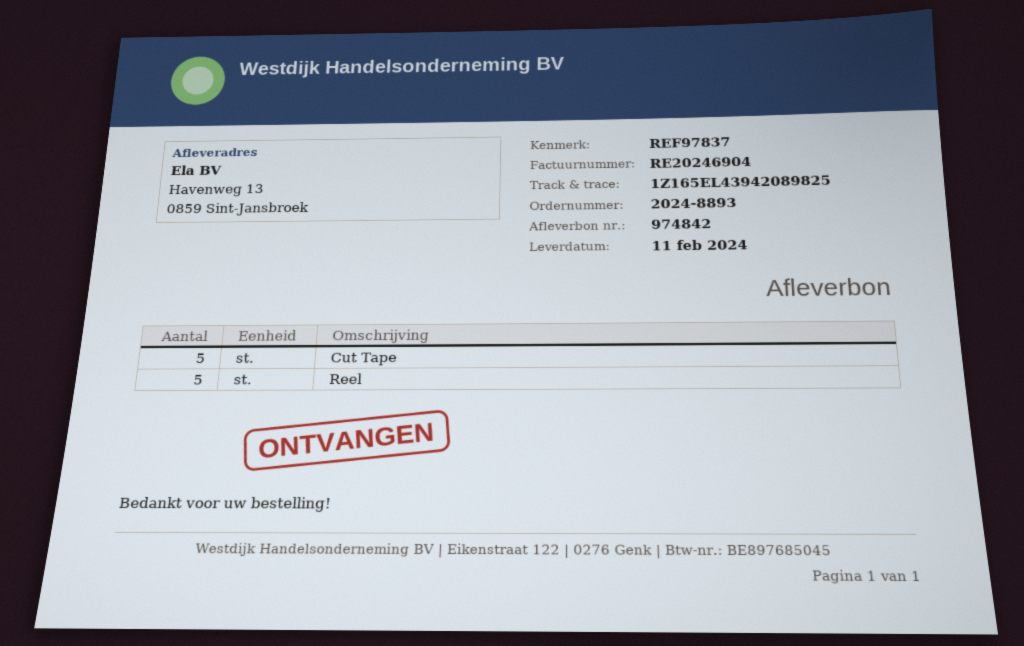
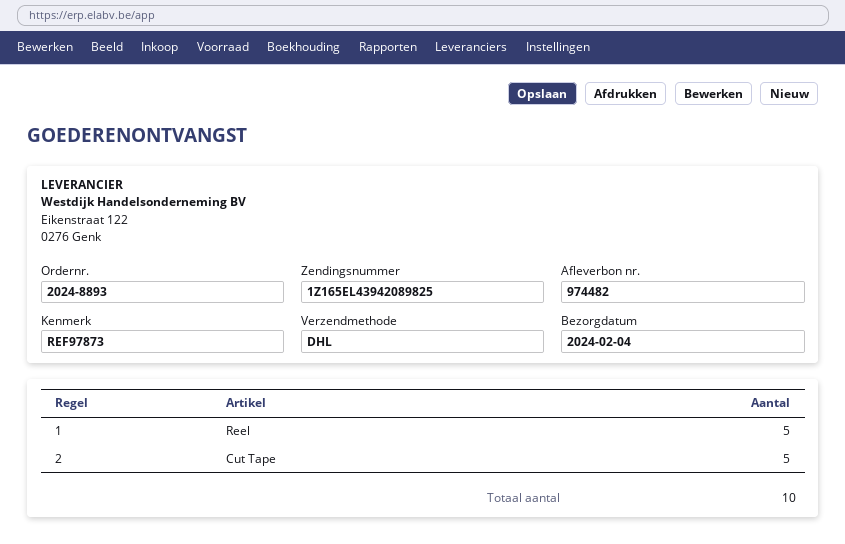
delivery note number: 974842 -> 974482
delivery date: 2024-02-11 -> 2024-02-04
reference: REF97837 -> REF97873

